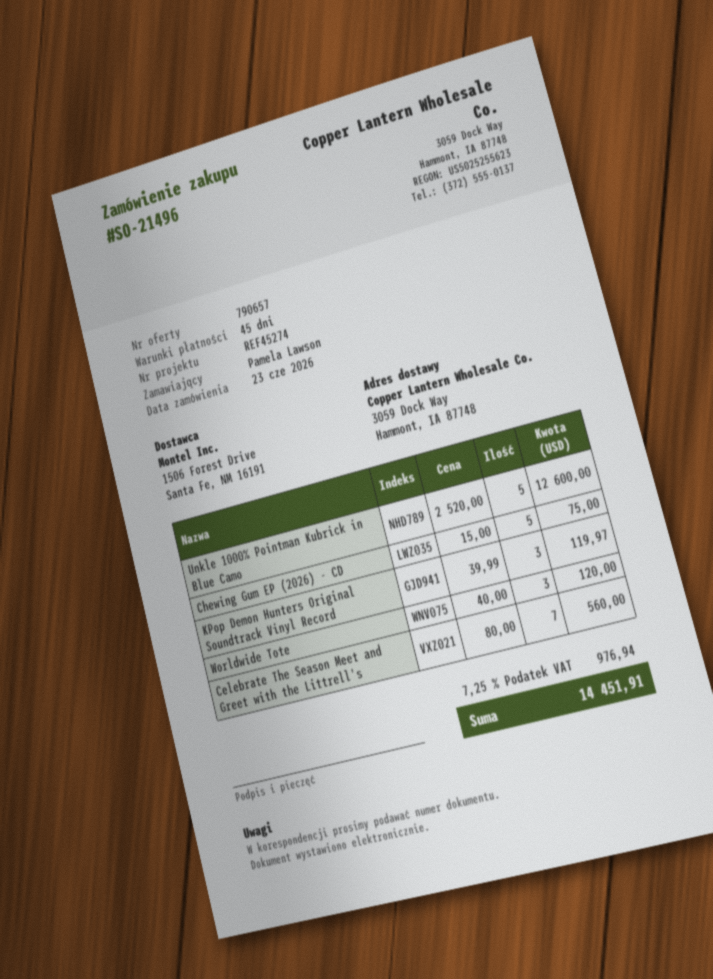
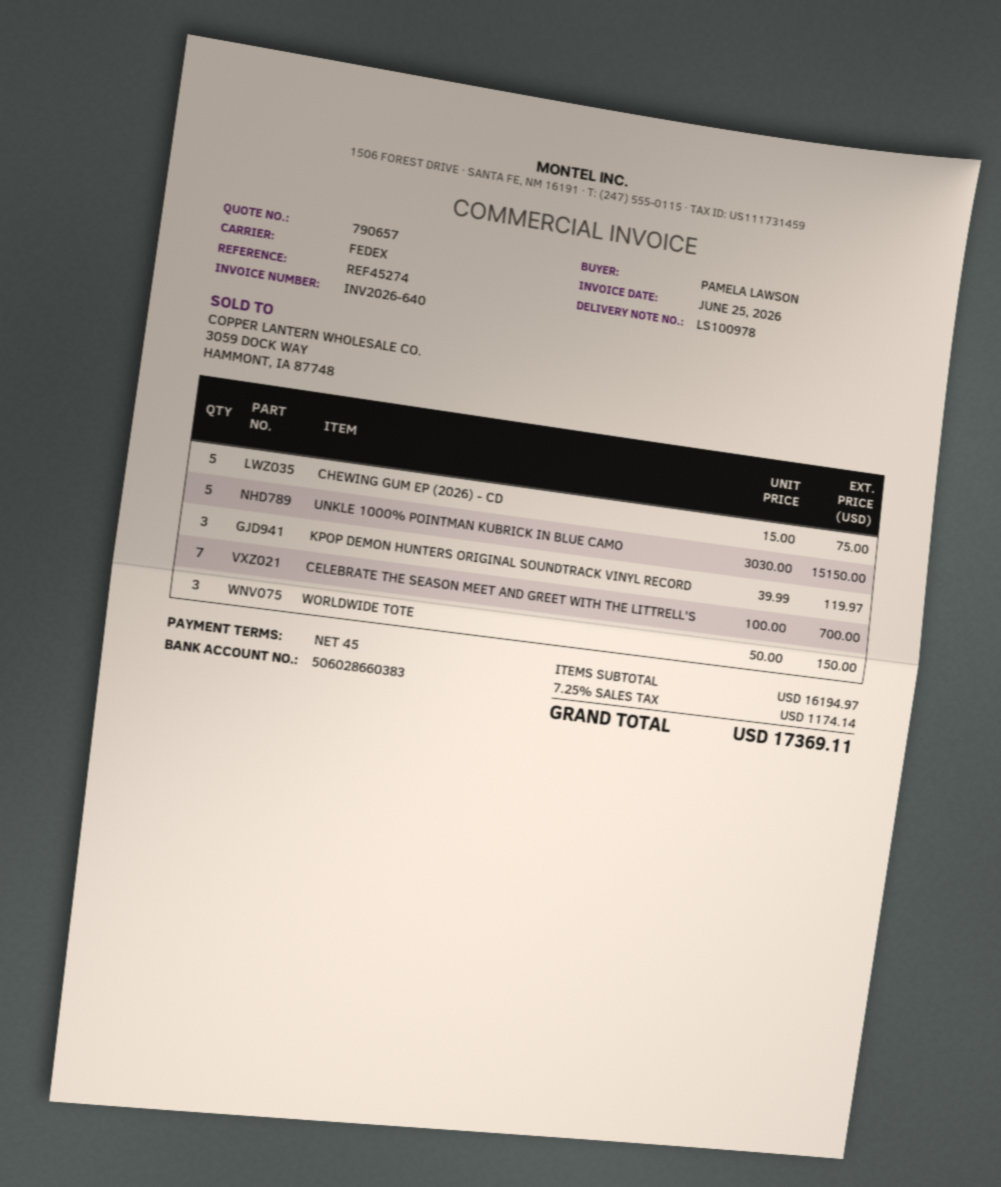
Unkle 1000% Pointman Kubrick in Blue Camo: 5 x 2520.00 = 12600.00 -> 5 x 3030.00 = 15150.00
Worldwide Tote: 3 x 40.00 = 120.00 -> 3 x 50.00 = 150.00
Celebrate The Season Meet and Greet with the Littrell's: 7 x 80.00 = 560.00 -> 7 x 100.00 = 700.00
tax: 7.25% = 976.94 -> 7.25% = 1174.14
total: 14451.91 -> 17369.11

